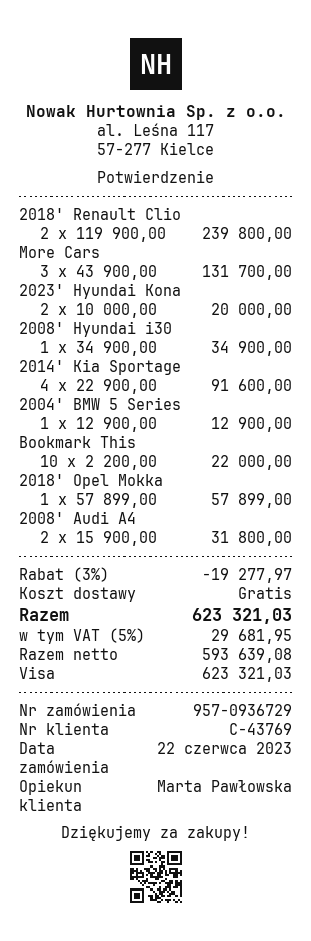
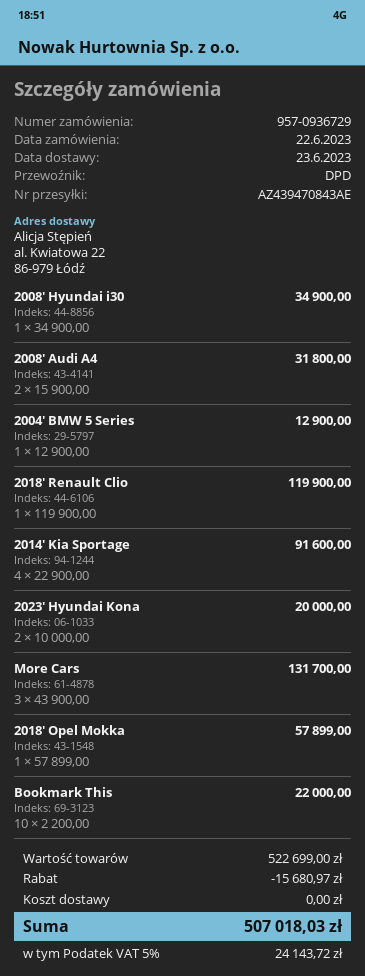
2018' Renault Clio: 2 x 119900.00 = 239800.00 -> 1 x 119900.00 = 119900.00
discount: 19277.97 -> 15680.97
tax: 5% = 29681.95 -> 5% = 24143.72
total: 623321.03 -> 507018.03

